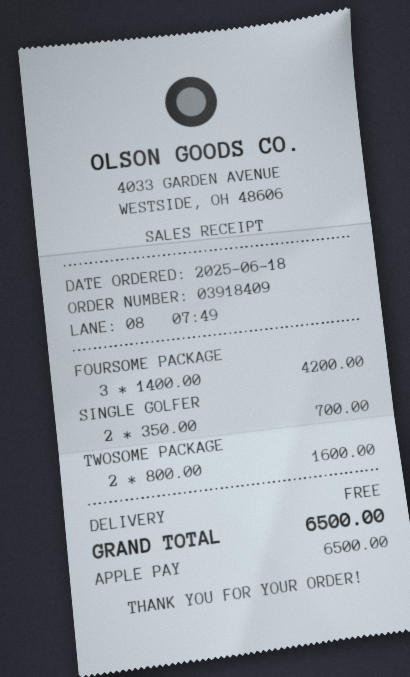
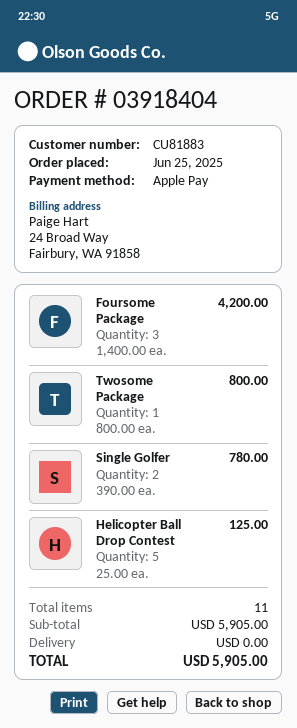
order number: 03918409 -> 03918404
order date: 2025-06-18 -> 2025-06-25
SINGLE GOLFER: 2 x 350.00 = 700.00 -> 2 x 390.00 = 780.00
TWOSOME PACKAGE: 2 x 800.00 = 1600.00 -> 1 x 800.00 = 800.00
Helicopter Ball Drop Contest: none -> 5 x 25.00 = 125.00
total: 6500.00 -> 5905.00

